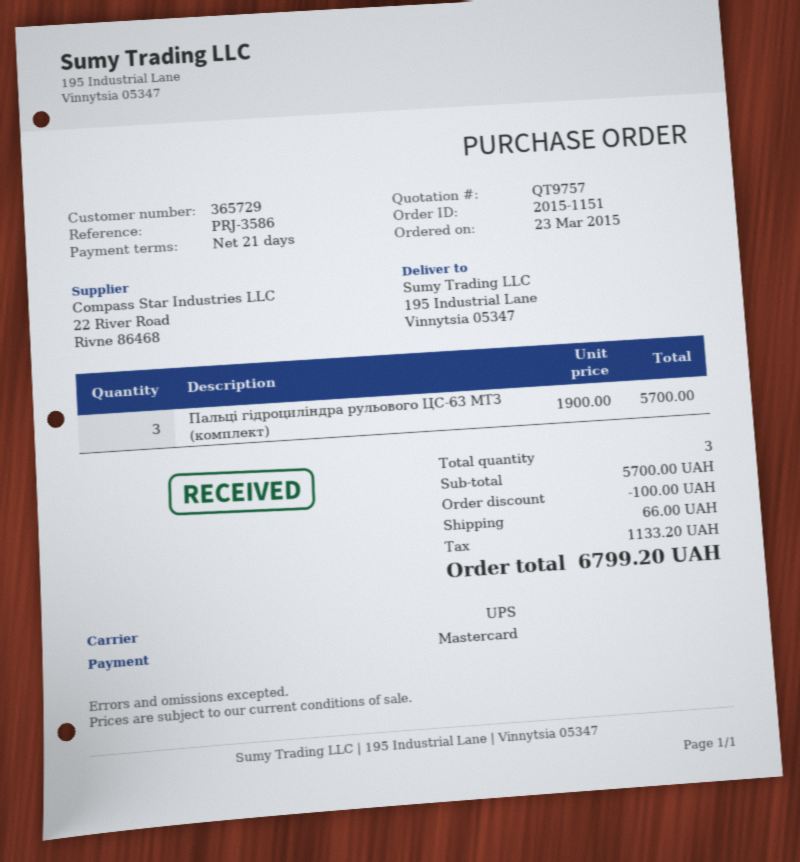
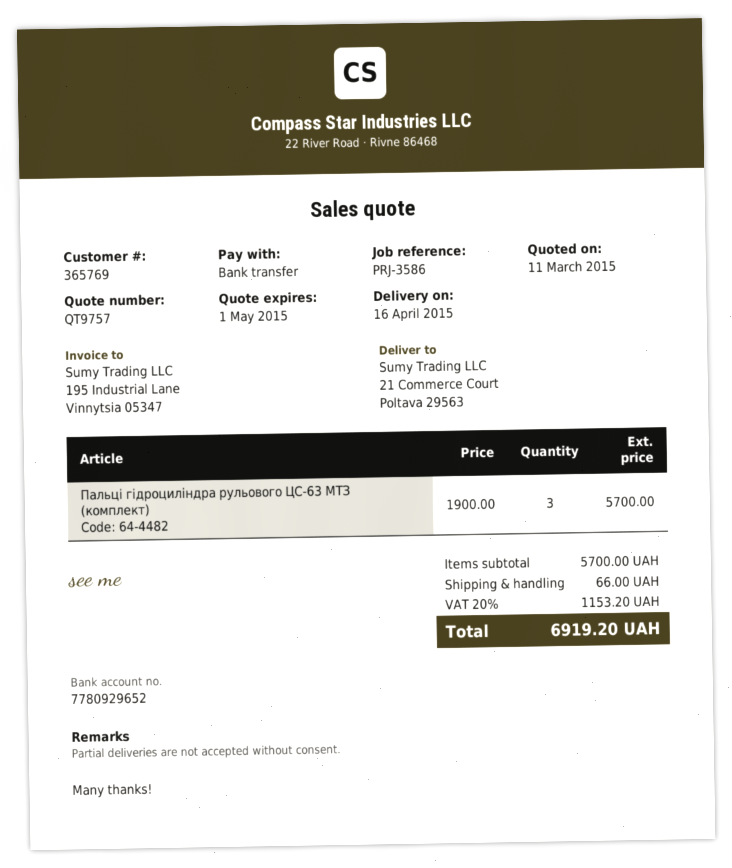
customer number: 365729 -> 365769
payment method: Mastercard -> bank transfer
ship to: 195 Industrial Lane, Vinnytsia 05347 -> 21 Commerce Court, Poltava 29563
discount: 100.00 -> none
tax: 1133.20 -> 1153.20
total: 6799.20 -> 6919.20

